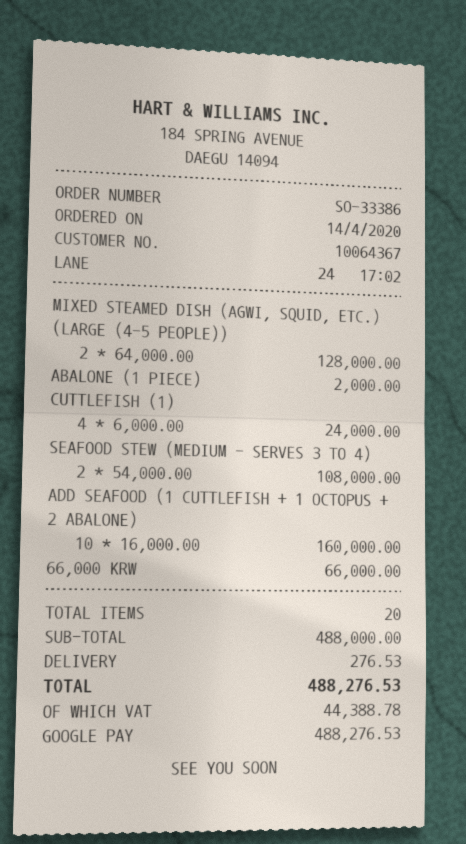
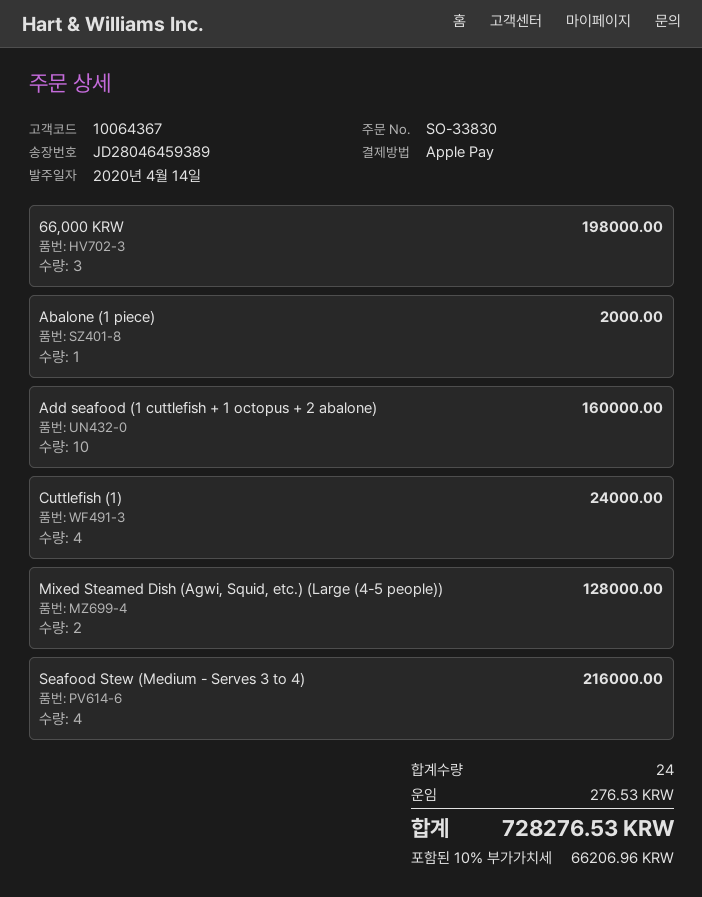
order number: SO-33386 -> SO-33830
payment method: Google Pay -> Apple Pay
SEAFOOD STEW (MEDIUM - SERVES 3 TO 4): 2 for 108000.00 -> 4 for 216000.00
66,000 KRW: 1 for 66000.00 -> 3 for 198000.00
total quantity: 20 -> 24
tax: 44388.78 -> 66206.96
total: 488276.53 -> 728276.53

